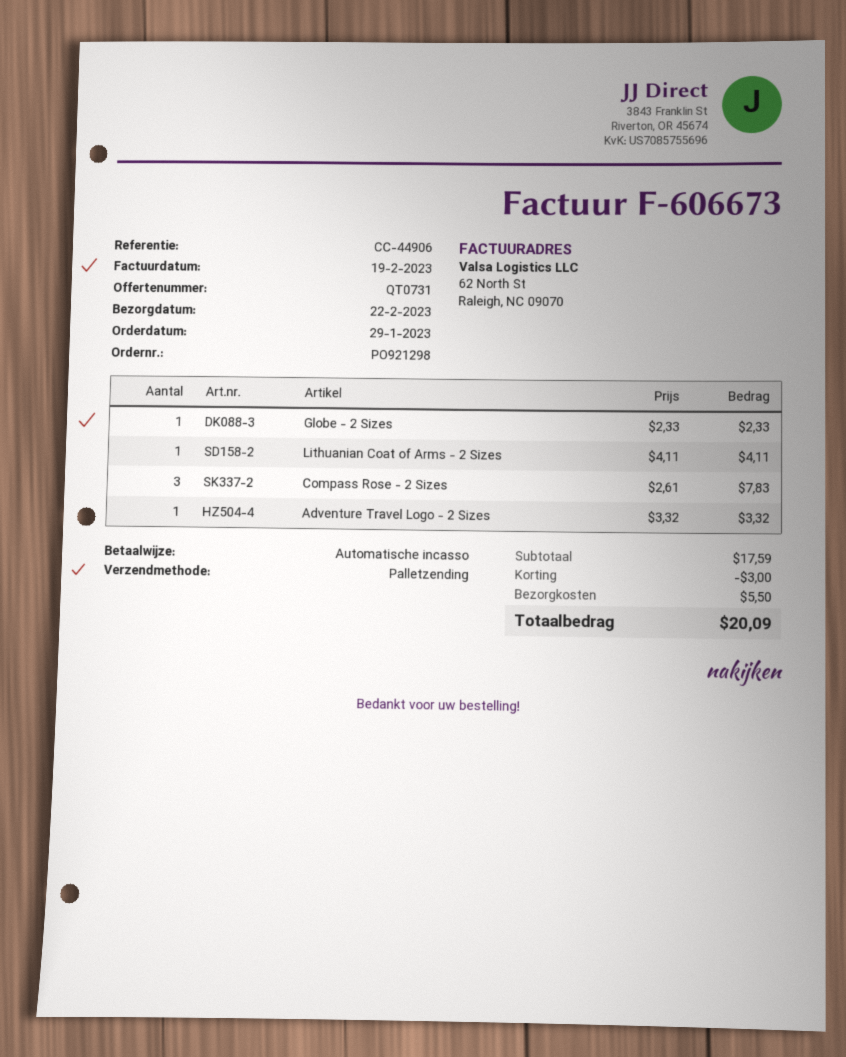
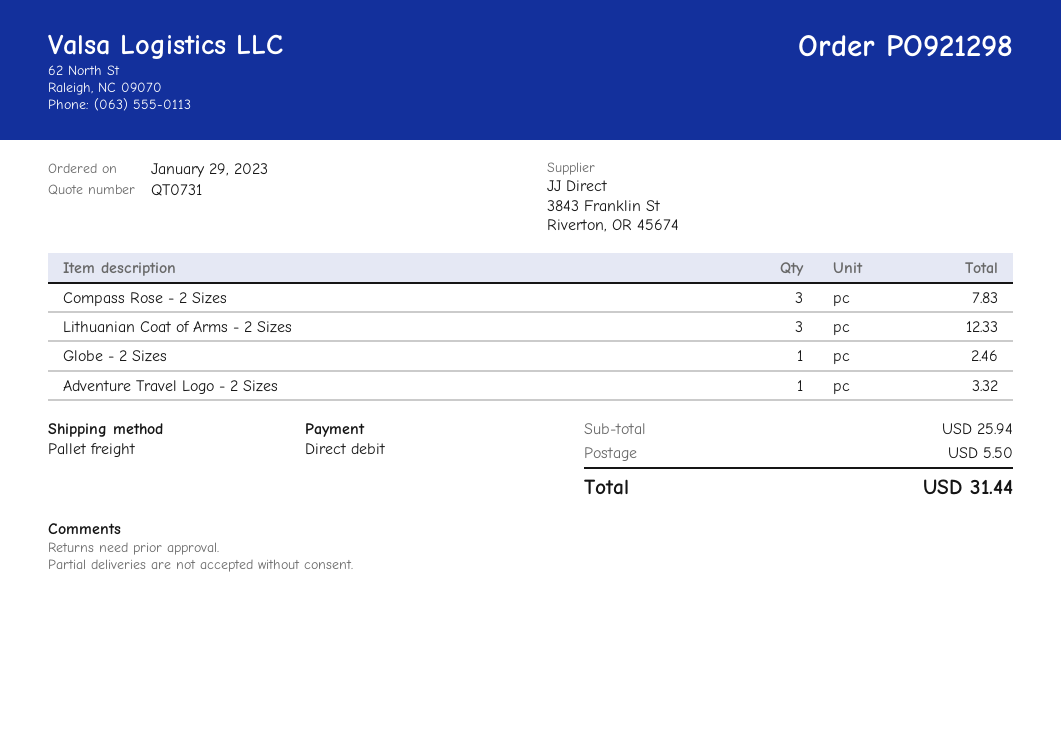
Globe - 2 Sizes: 1 for 2.33 -> 1 for 2.46
Lithuanian Coat of Arms - 2 Sizes: 1 for 4.11 -> 3 for 12.33
subtotal: 17.59 -> 25.94
discount: 3.00 -> none
total: 20.09 -> 31.44

